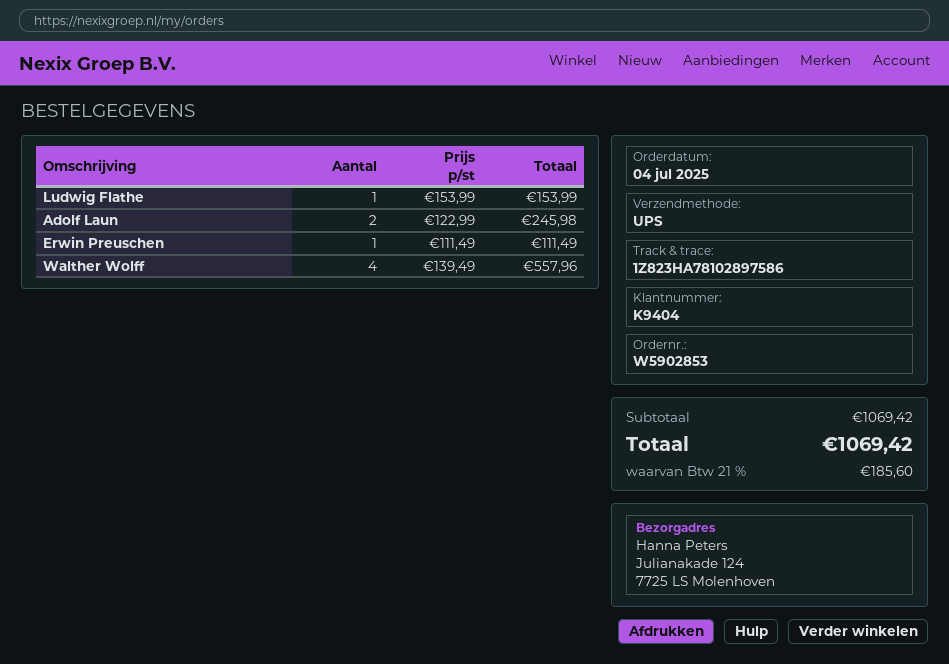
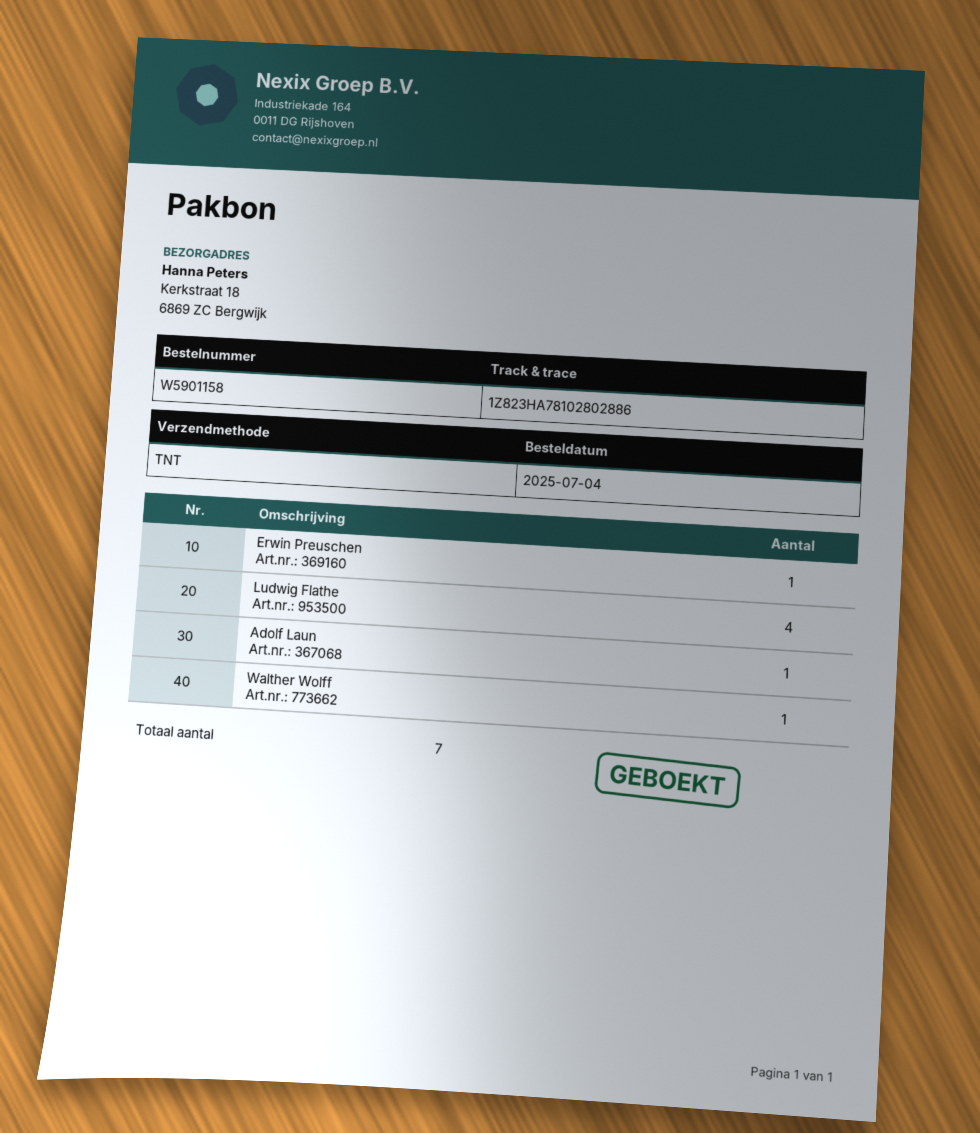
order number: W5902853 -> W5901158
shipping method: UPS -> TNT
tracking number: 1Z823HA78102897586 -> 1Z823HA78102802886
ship to: Julianakade 124, 7725 LS Molenhoven -> Kerkstraat 18, 6869 ZC Bergwijk
Ludwig Flathe: 1 -> 4
Adolf Laun: 2 -> 1
Walther Wolff: 4 -> 1

